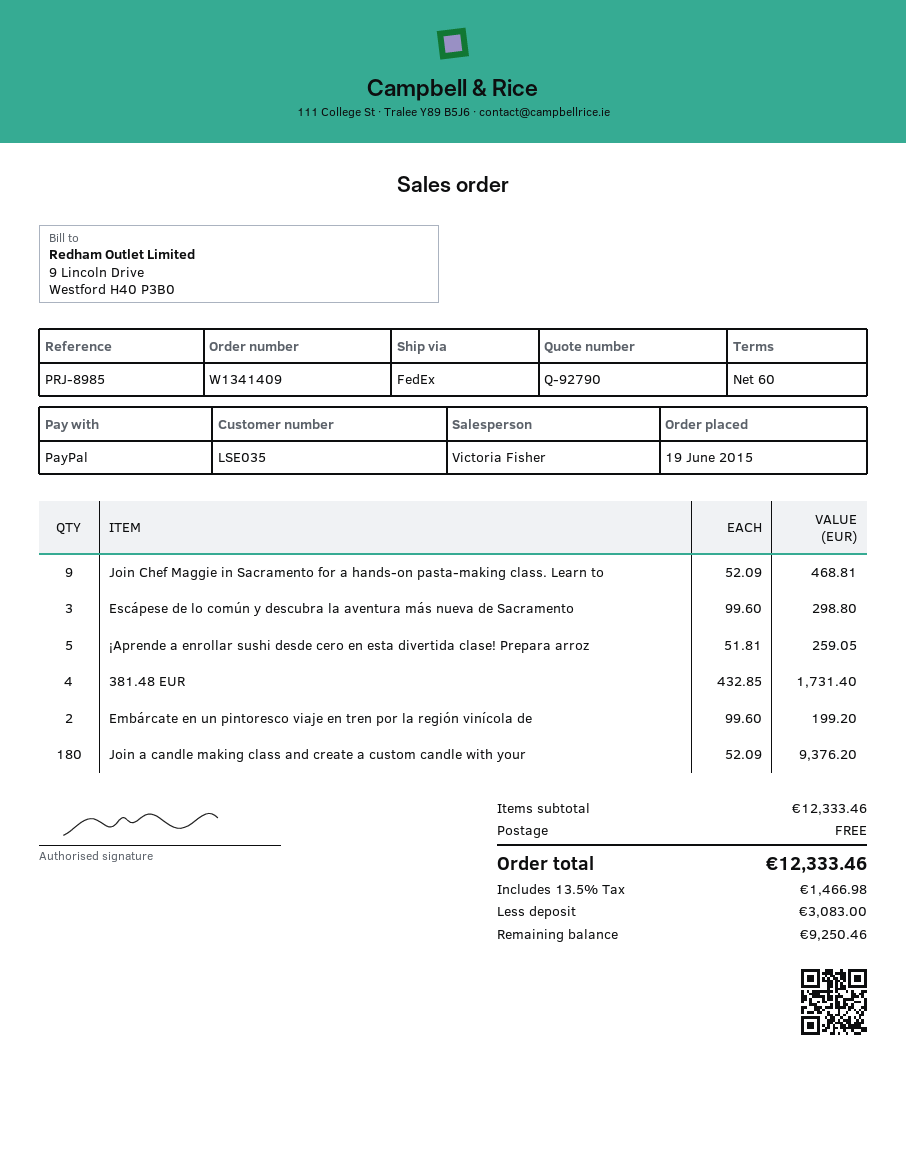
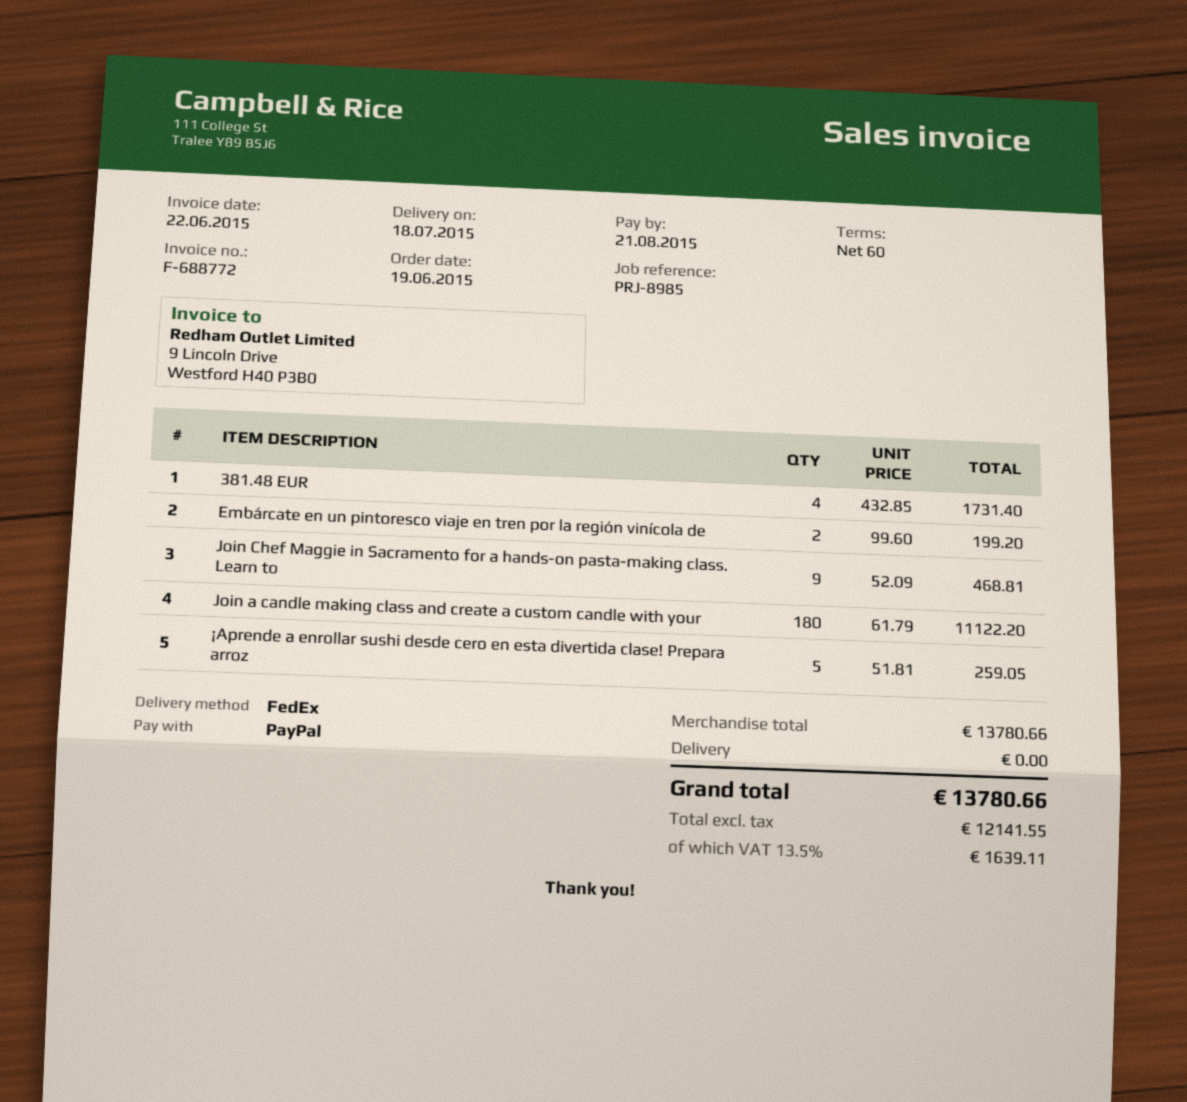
Escápese de lo común y descubra la aventura más nueva de Sacramento: 3 x 99.60 = 298.80 -> none
Join a candle making class and create a custom candle with your: 180 x 52.09 = 9376.20 -> 180 x 61.79 = 11122.20
subtotal: 12333.46 -> 13780.66
tax: 13.5% = 1466.98 -> 13.5% = 1639.11
total: 12333.46 -> 13780.66

